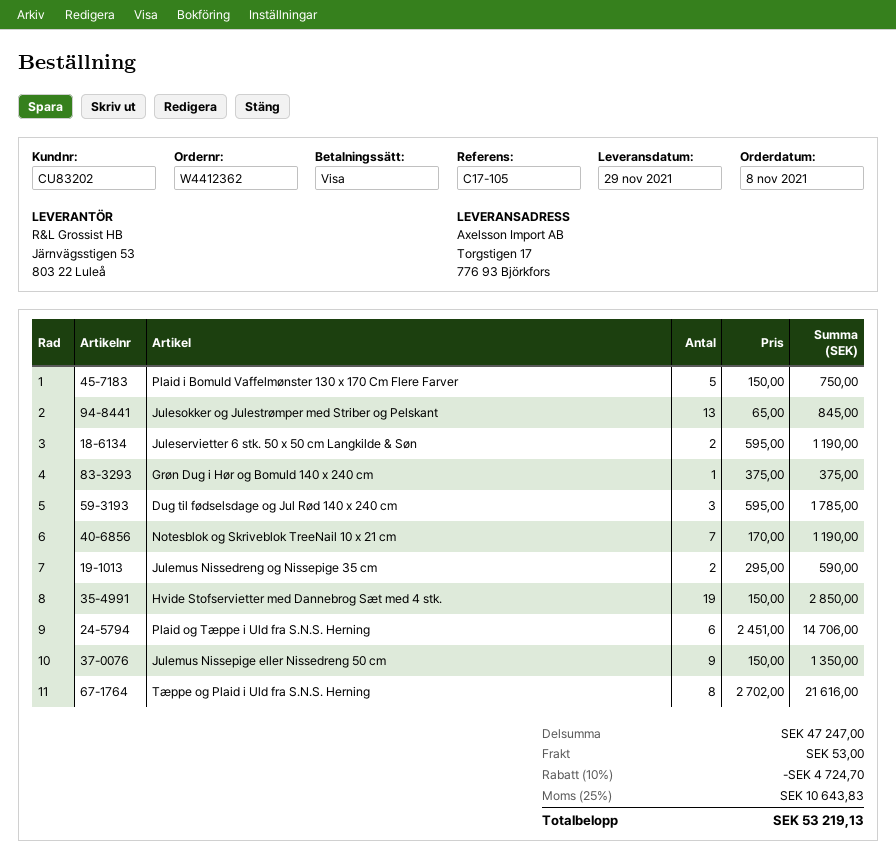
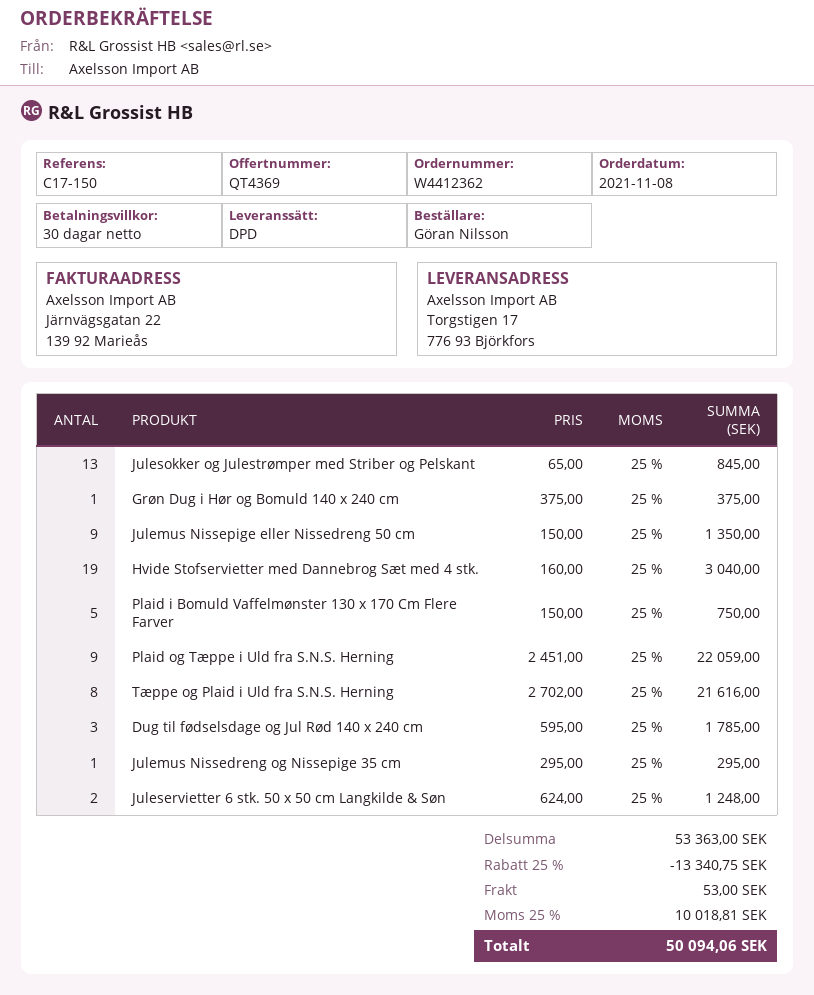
reference: C17-105 -> C17-150
Juleservietter 6 stk. 50 x 50 cm Langkilde & Søn: 2 x 595.00 = 1190.00 -> 2 x 624.00 = 1248.00
Notesblok og Skriveblok TreeNail 10 x 21 cm: 7 x 170.00 = 1190.00 -> none
Julemus Nissedreng og Nissepige 35 cm: 2 x 295.00 = 590.00 -> 1 x 295.00 = 295.00
Hvide Stofservietter med Dannebrog Sæt med 4 stk.: 19 x 150.00 = 2850.00 -> 19 x 160.00 = 3040.00
Plaid og Tæppe i Uld fra S.N.S. Herning: 6 x 2451.00 = 14706.00 -> 9 x 2451.00 = 22059.00
subtotal: 47247.00 -> 53363.00
discount: 10% = 4724.70 -> 25% = 13340.75
tax: 25% = 10643.83 -> 25% = 10018.81
total: 53219.13 -> 50094.06

